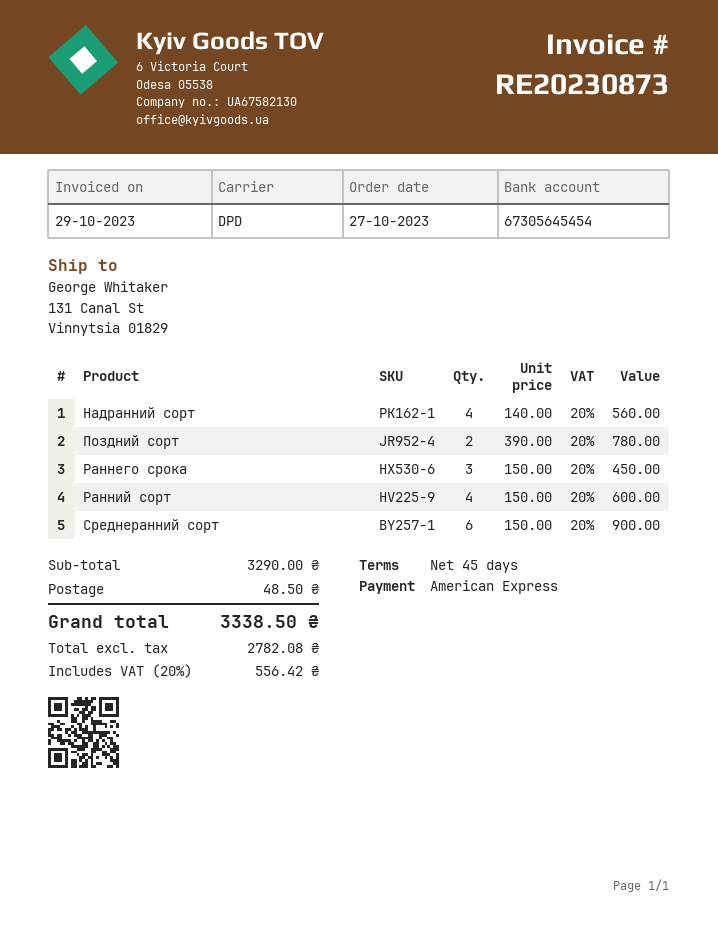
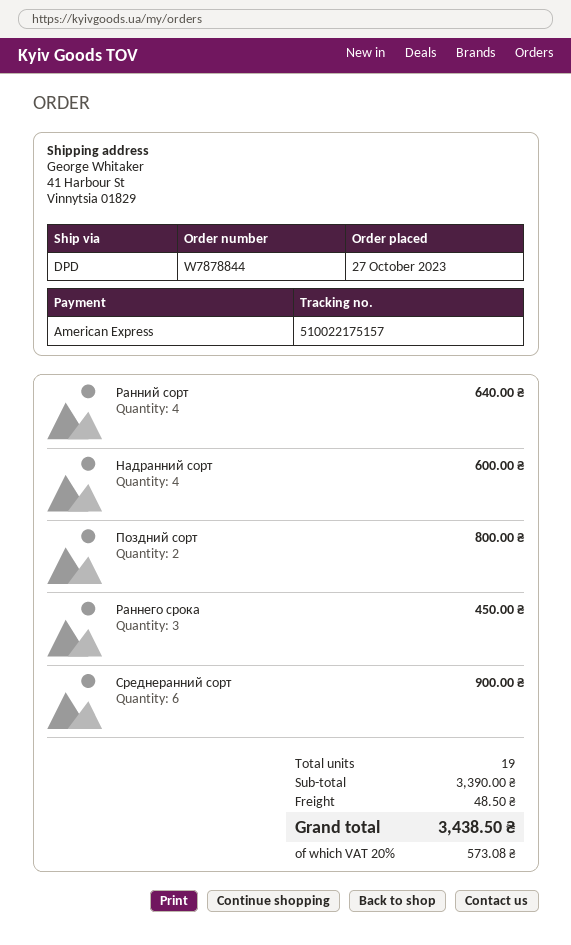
ship to: 131 Canal St, Vinnytsia 01829 -> 41 Harbour St, Vinnytsia 01829
Надранний сорт: 4 for 560.00 -> 4 for 600.00
Поздний сорт: 2 for 780.00 -> 2 for 800.00
Ранний сорт: 4 for 600.00 -> 4 for 640.00
subtotal: 3290.00 -> 3390.00
tax: 20% = 556.42 -> 20% = 573.08
total: 3338.50 -> 3438.50

